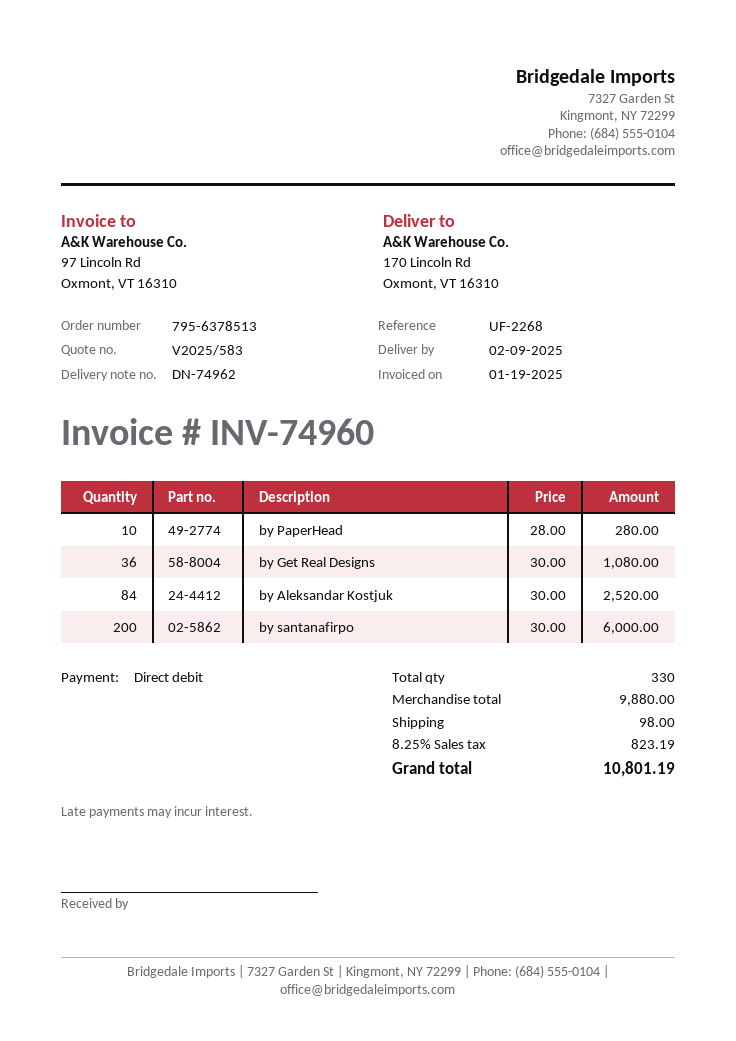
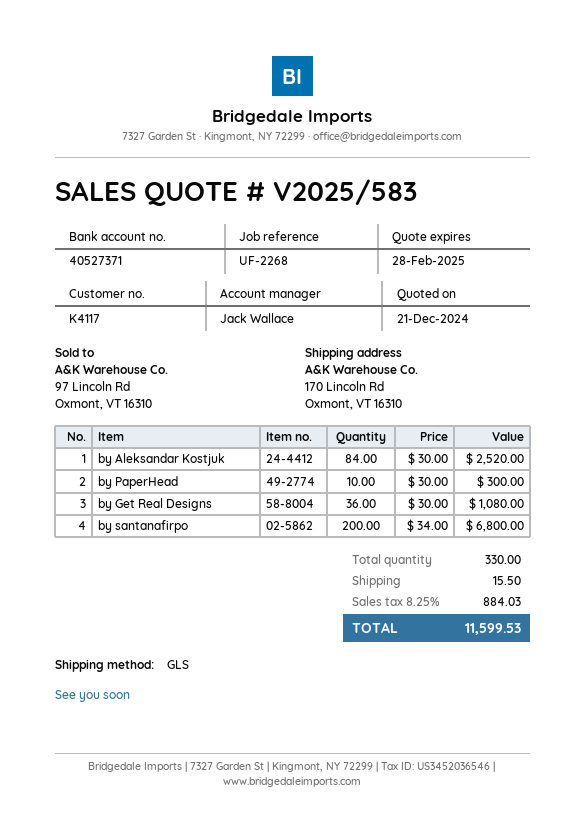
by PaperHead: 10 x 28.00 = 280.00 -> 10 x 30.00 = 300.00
by santanafirpo: 200 x 30.00 = 6000.00 -> 200 x 34.00 = 6800.00
shipping: 98.00 -> 15.50
tax: 8.25% = 823.19 -> 8.25% = 884.03
total: 10801.19 -> 11599.53

